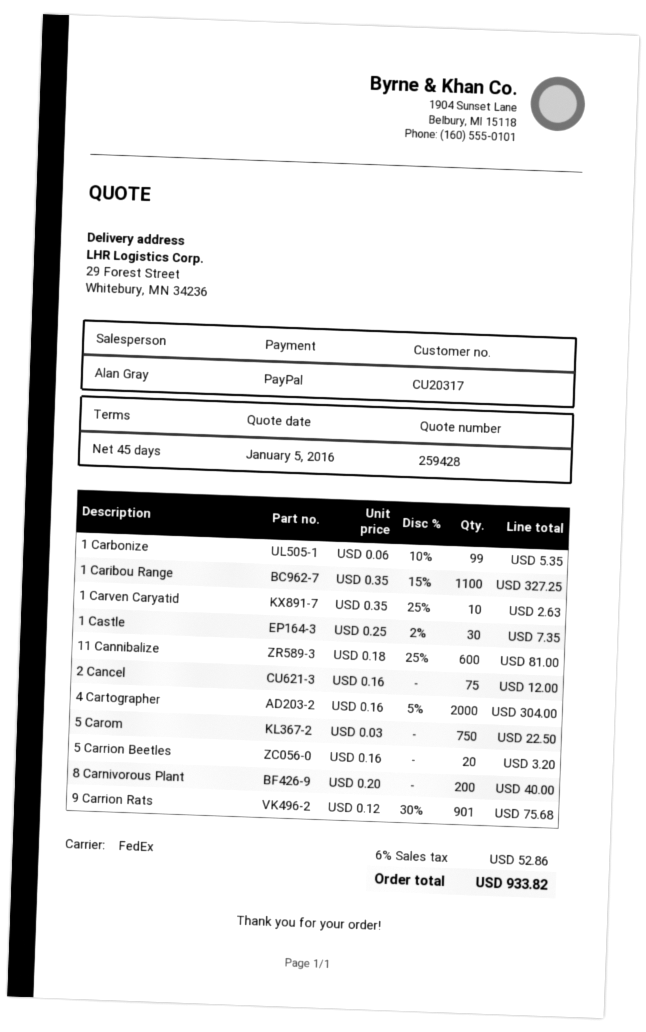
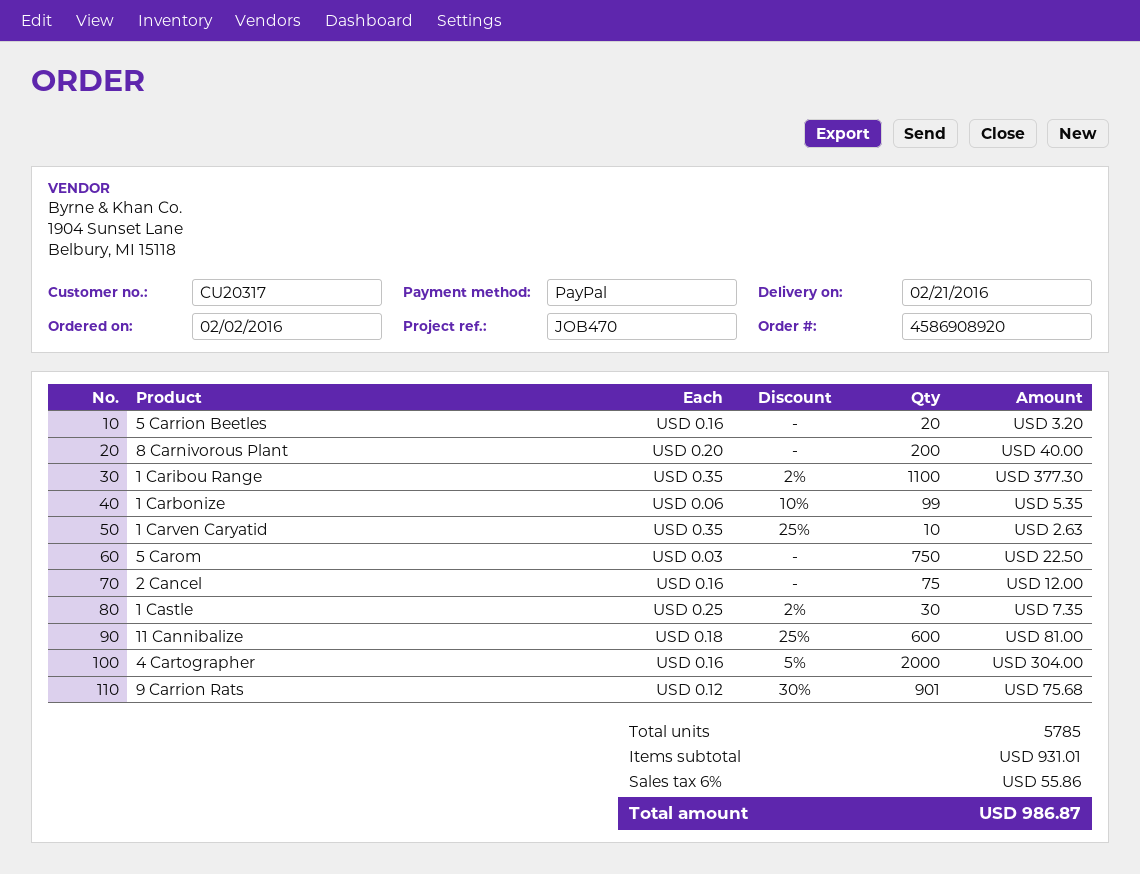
1 Caribou Range: 1100 x 0.35 - 15% = 327.25 -> 1100 x 0.35 - 2% = 377.30
tax: 6% = 52.86 -> 6% = 55.86
total: 933.82 -> 986.87

